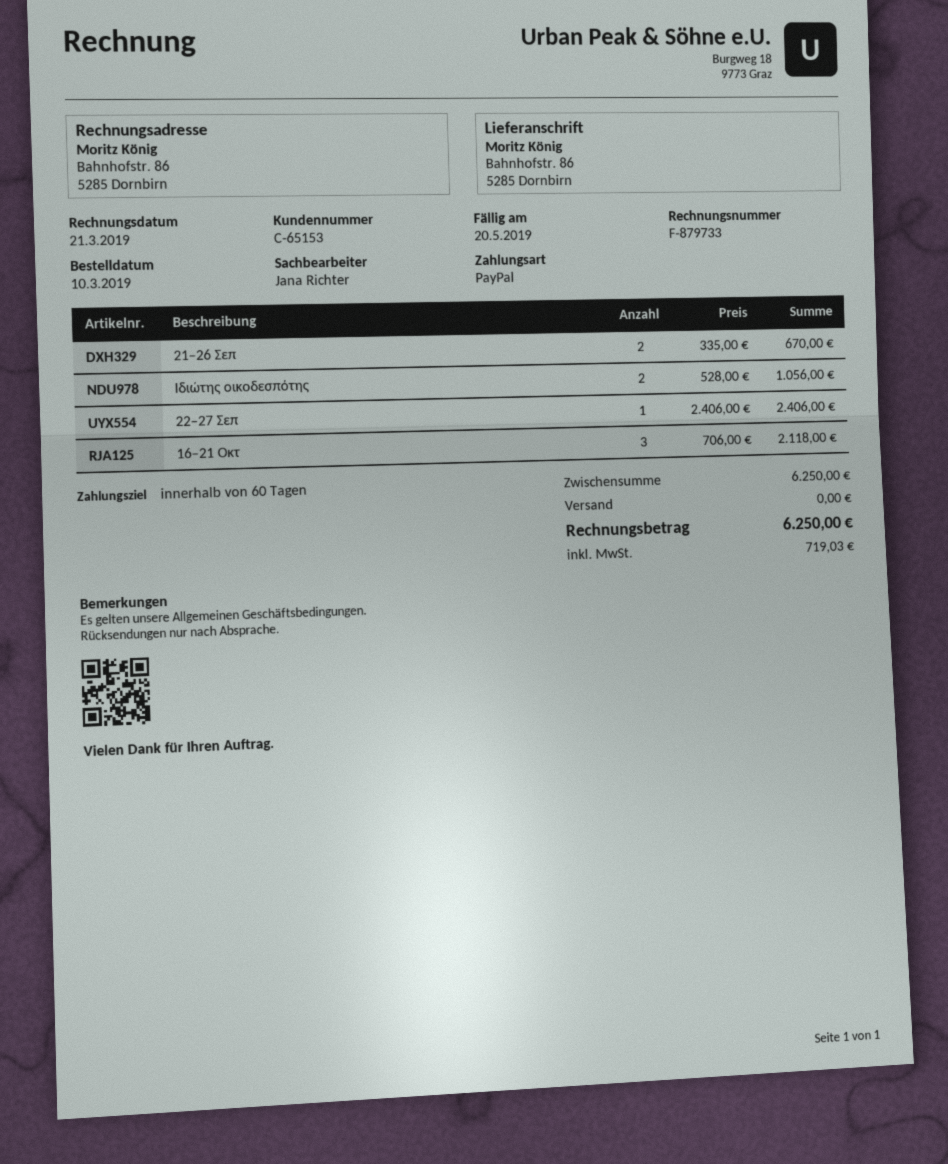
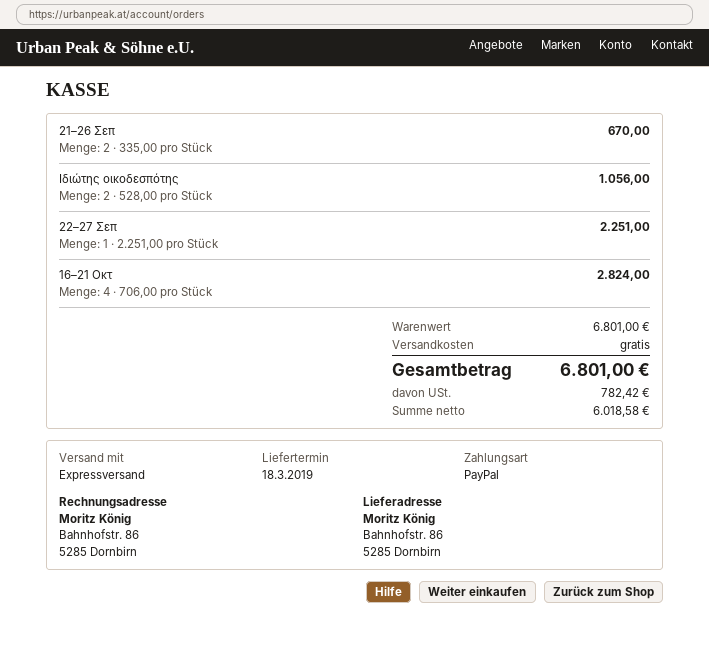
22–27 Σεπ: 1 x 2406.00 = 2406.00 -> 1 x 2251.00 = 2251.00
16–21 Οκτ: 3 x 706.00 = 2118.00 -> 4 x 706.00 = 2824.00
subtotal: 6250.00 -> 6801.00
tax: 719.03 -> 782.42
total: 6250.00 -> 6801.00

